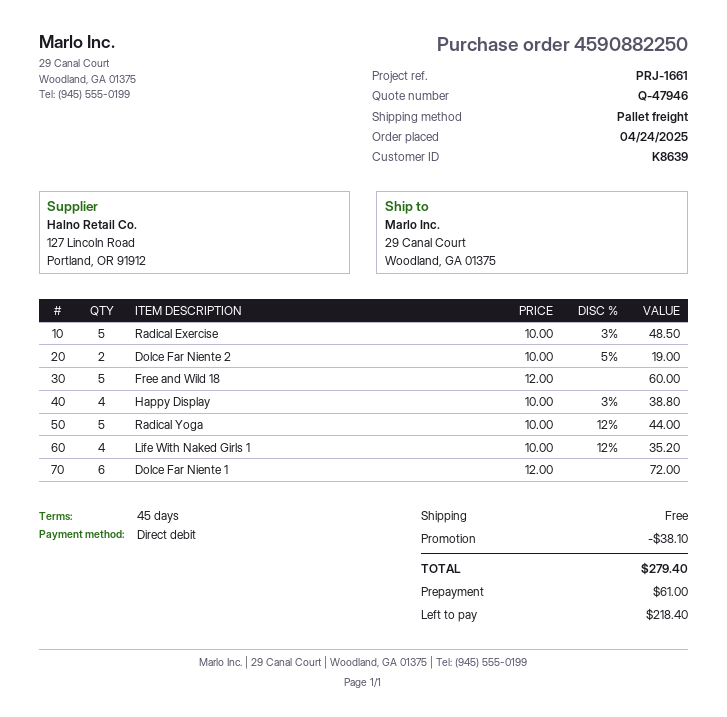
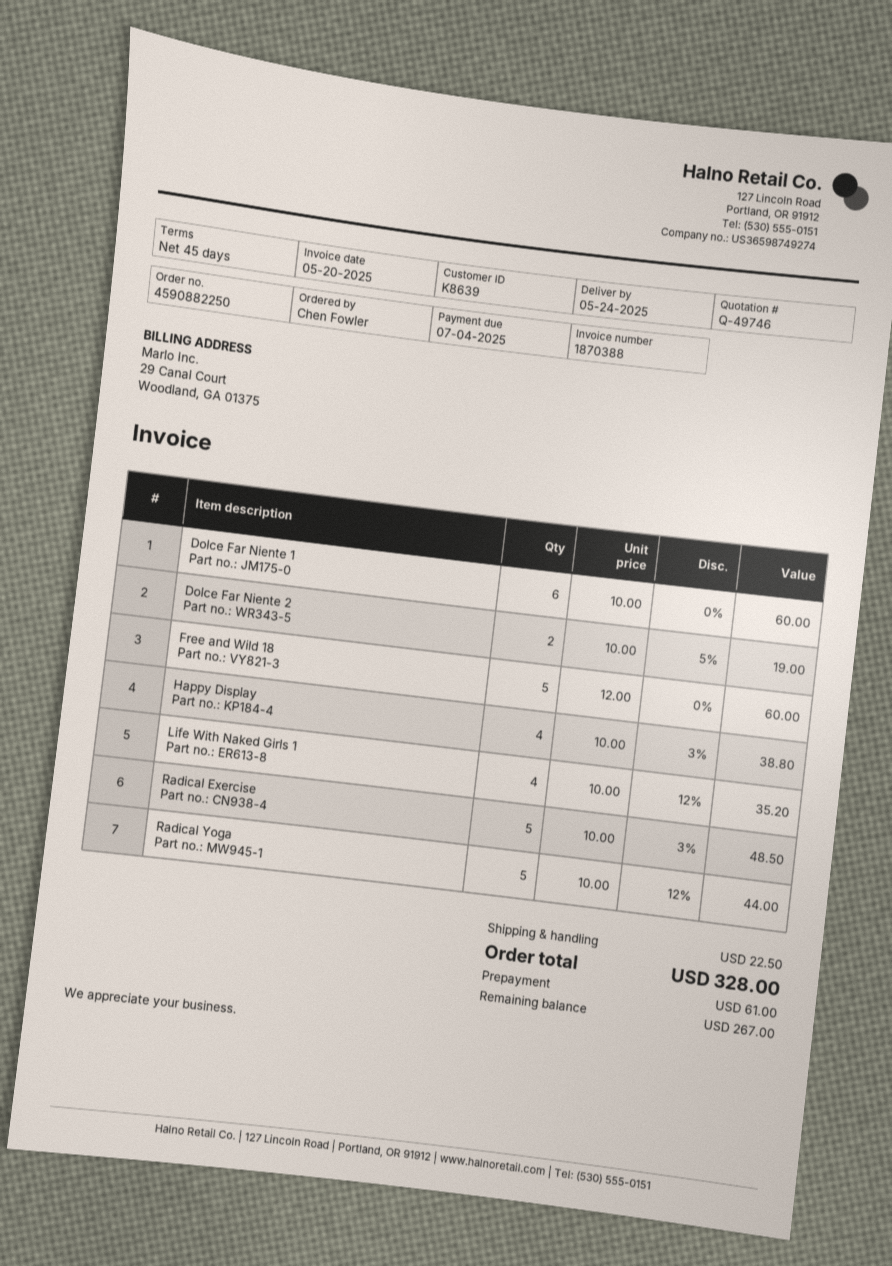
quote number: Q-47946 -> Q-49746
Dolce Far Niente 1: 6 x 12.00 = 72.00 -> 6 x 10.00 = 60.00
discount: 38.10 -> none
shipping: 0.00 -> 22.50
total: 279.40 -> 328.00
balance: 218.40 -> 267.00

